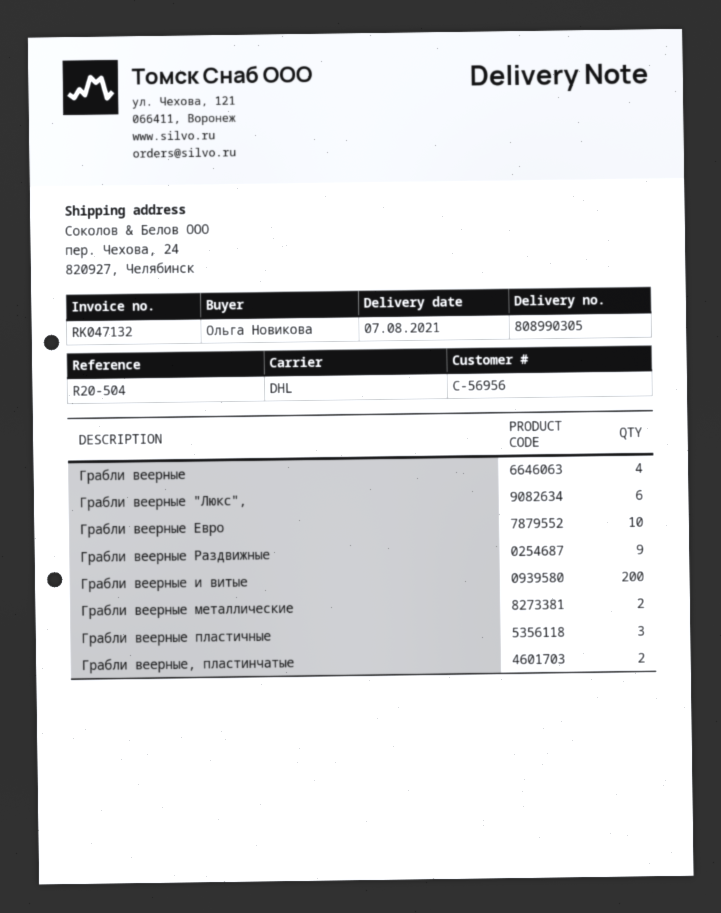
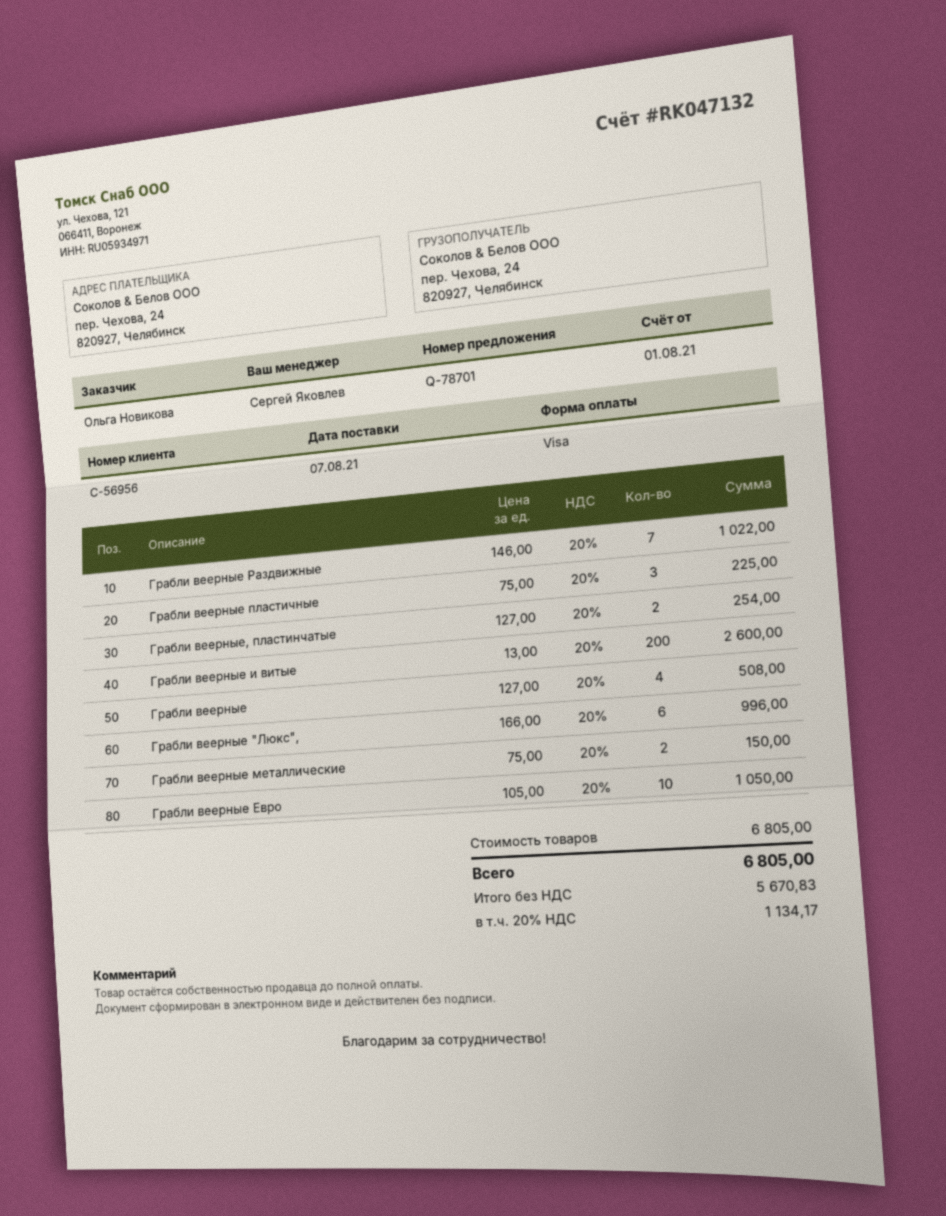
Грабли веерные Раздвижные: 9 -> 7

